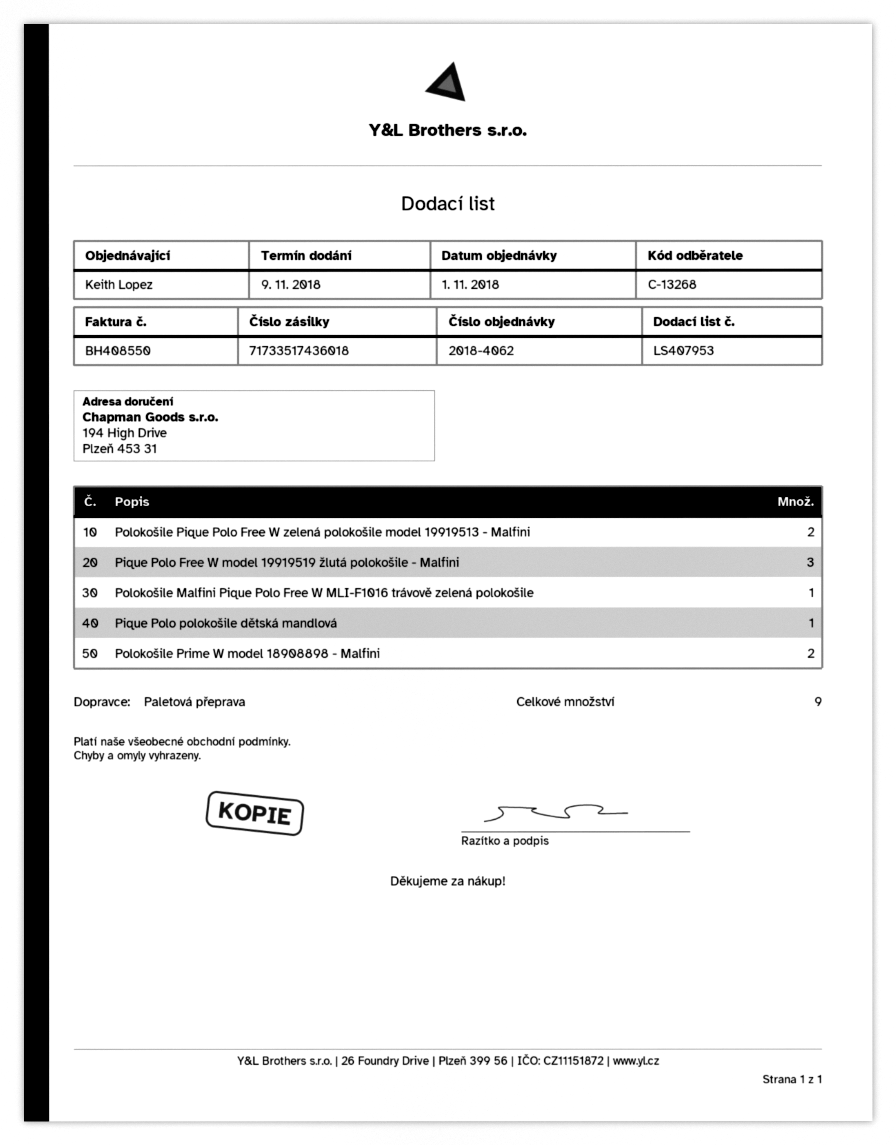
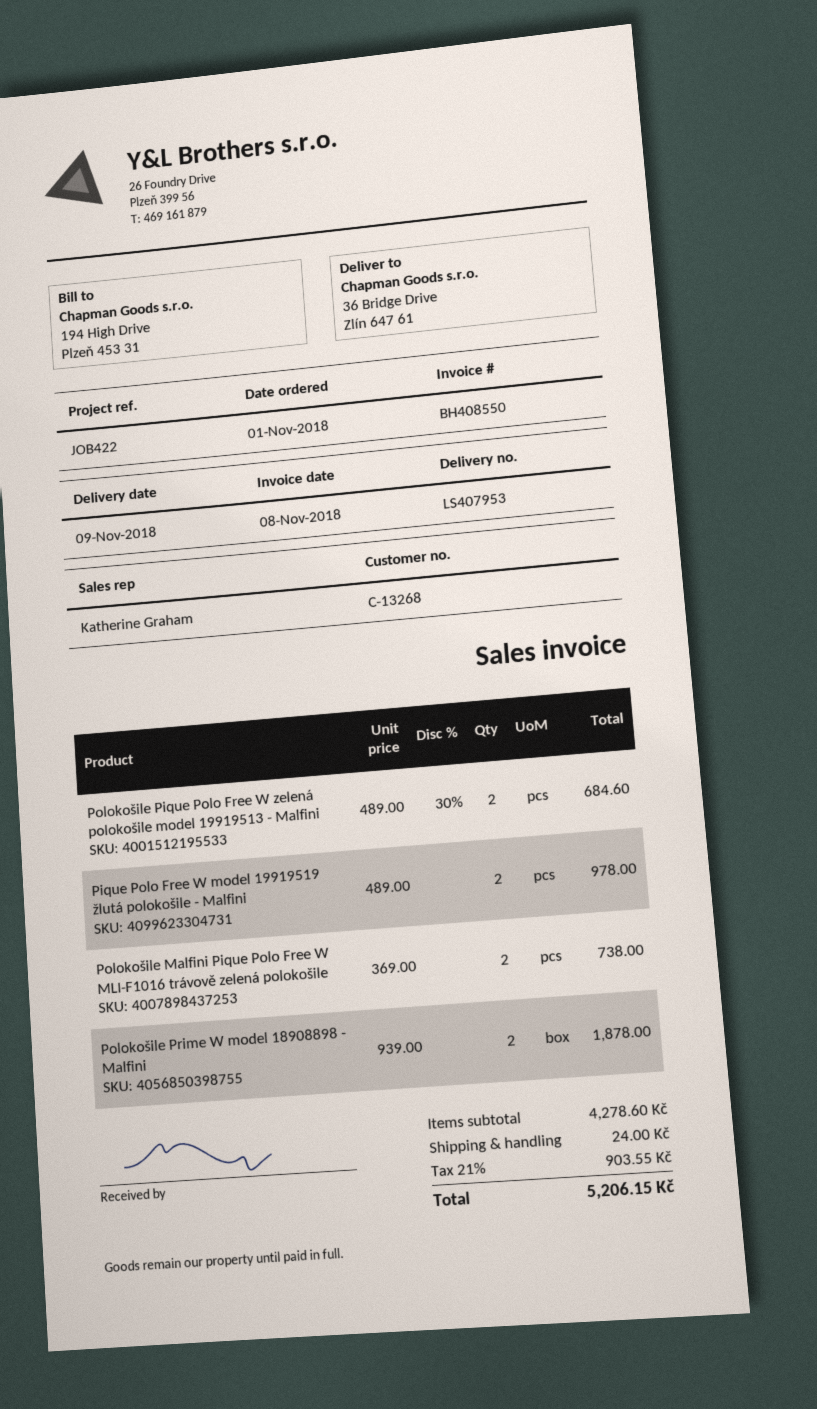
ship to: 194 High Drive, Plzeň 453 31 -> 36 Bridge Drive, Zlín 647 61
Pique Polo Free W model 19919519 žlutá polokošile - Malfini: 3 -> 2
Polokošile Malfini Pique Polo Free W MLI-F1016 trávově zelená polokošile: 1 -> 2
Pique Polo polokošile dětská mandlová: 1 -> none

